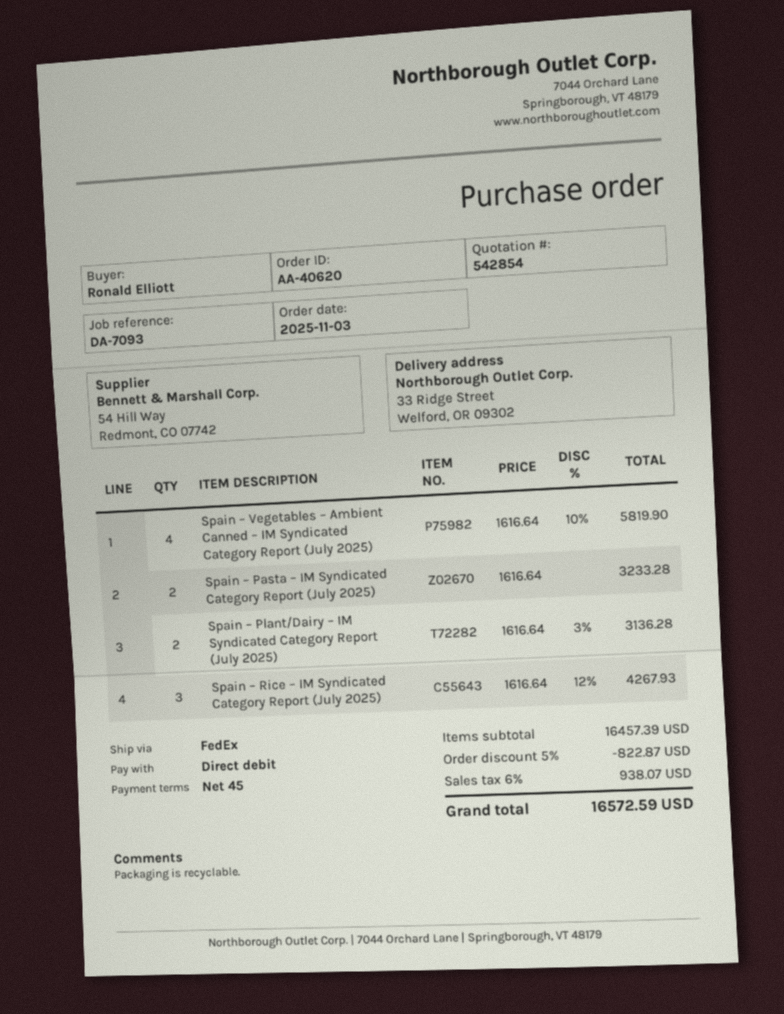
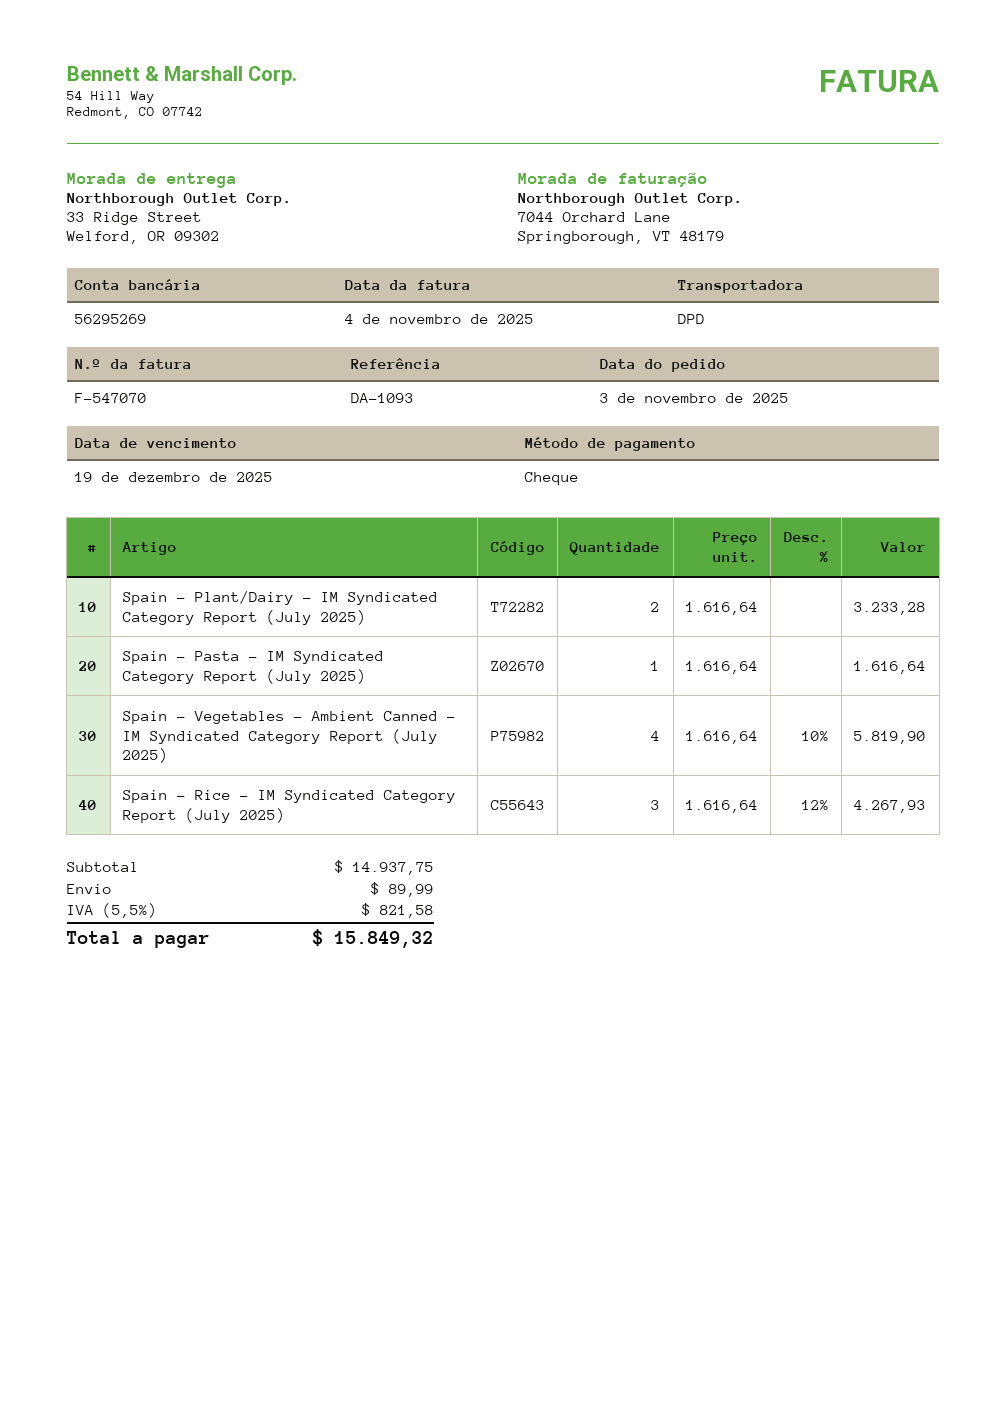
reference: DA-7093 -> DA-1093
payment method: direct debit -> cheque
shipping method: FedEx -> DPD
Spain – Pasta – IM Syndicated Category Report (July 2025): 2 x 1616.64 = 3233.28 -> 1 x 1616.64 = 1616.64
Spain – Plant/Dairy – IM Syndicated Category Report (July 2025): 2 x 1616.64 - 3% = 3136.28 -> 2 x 1616.64 = 3233.28
subtotal: 16457.39 -> 14937.75
discount: 5% = 822.87 -> none
shipping: none -> 89.99
tax: 6% = 938.07 -> 5.5% = 821.58
total: 16572.59 -> 15849.32

